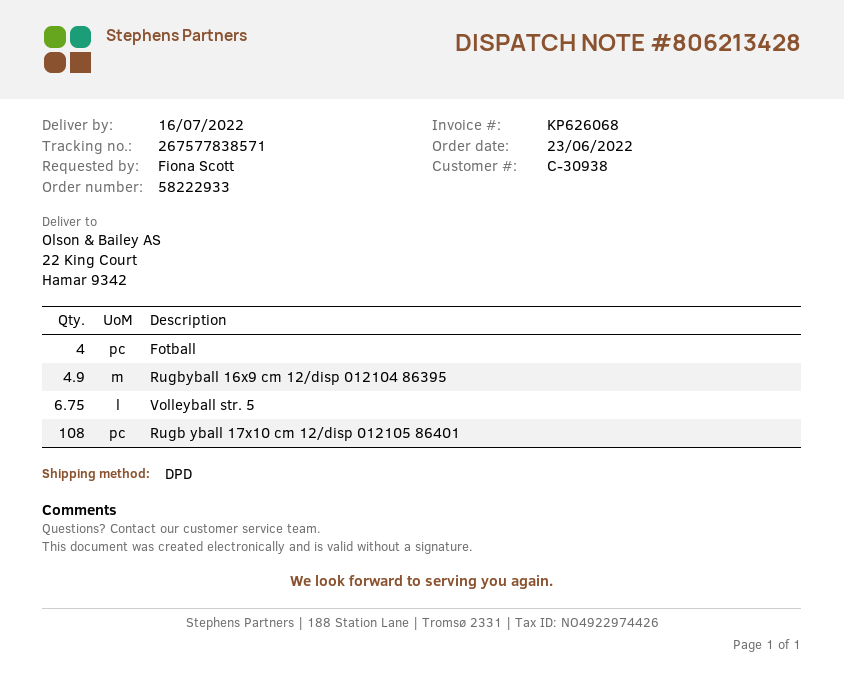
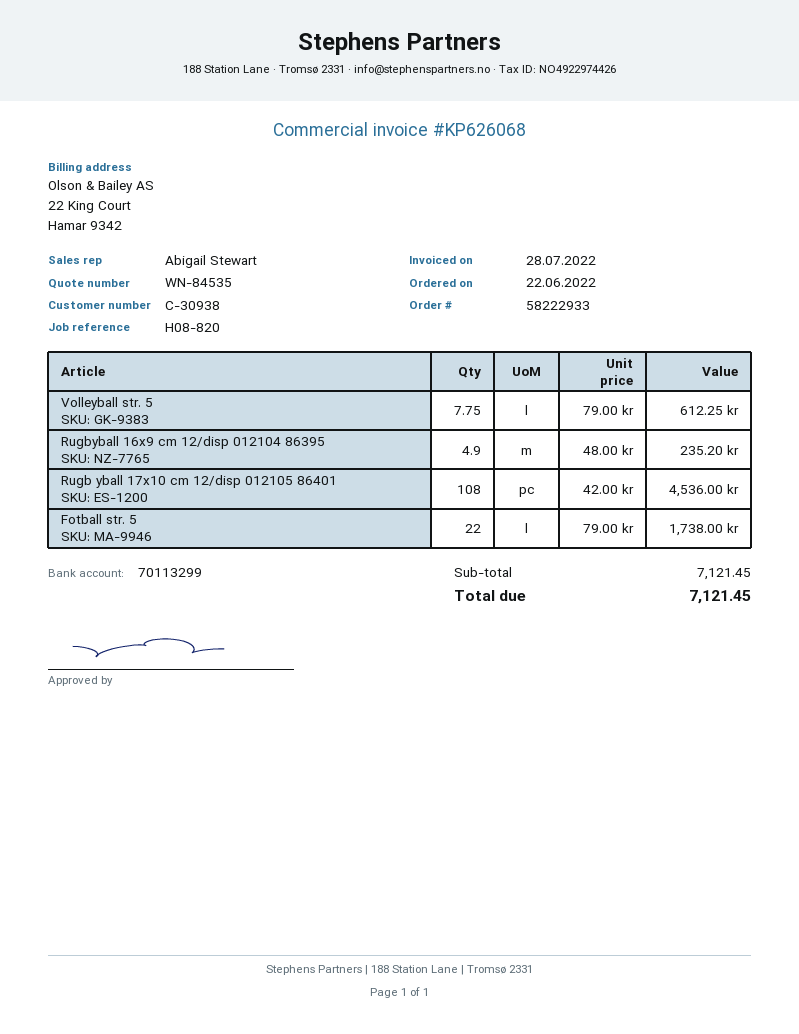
order date: 2022-06-23 -> 2022-06-22
Fotball: 4 -> none
Volleyball str. 5: 6.75 -> 7.75
Fotball str. 5: none -> 22

